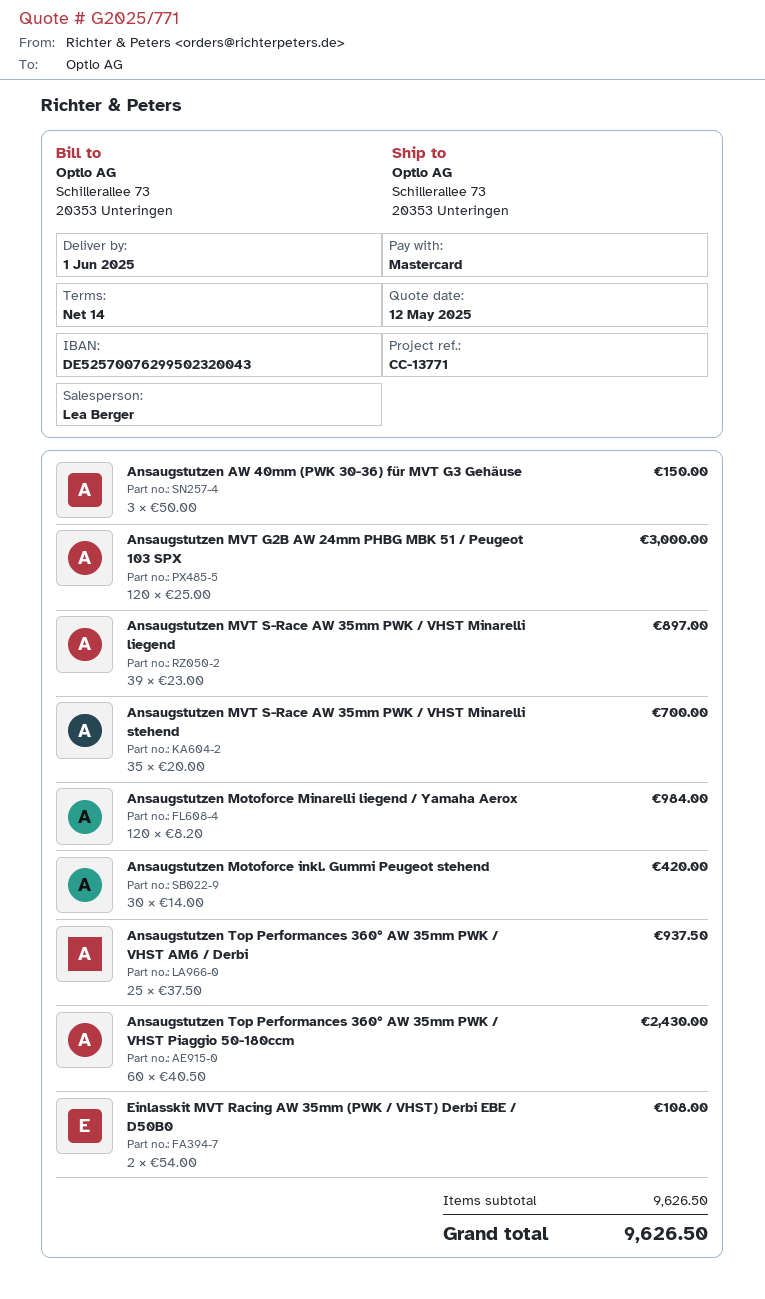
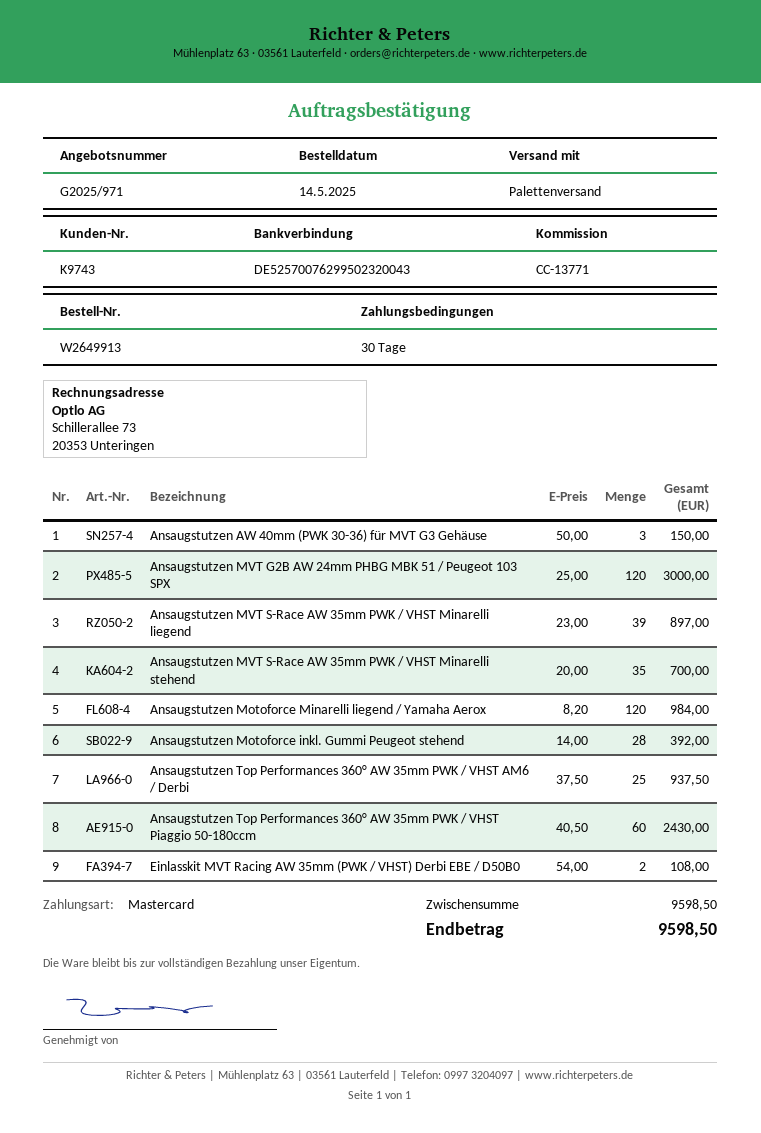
quote number: G2025/771 -> G2025/971
payment terms: 14 days -> 30 days
Ansaugstutzen Motoforce inkl. Gummi Peugeot stehend: 30 x 14.00 = 420.00 -> 28 x 14.00 = 392.00
subtotal: 9626.50 -> 9598.50
total: 9626.50 -> 9598.50

